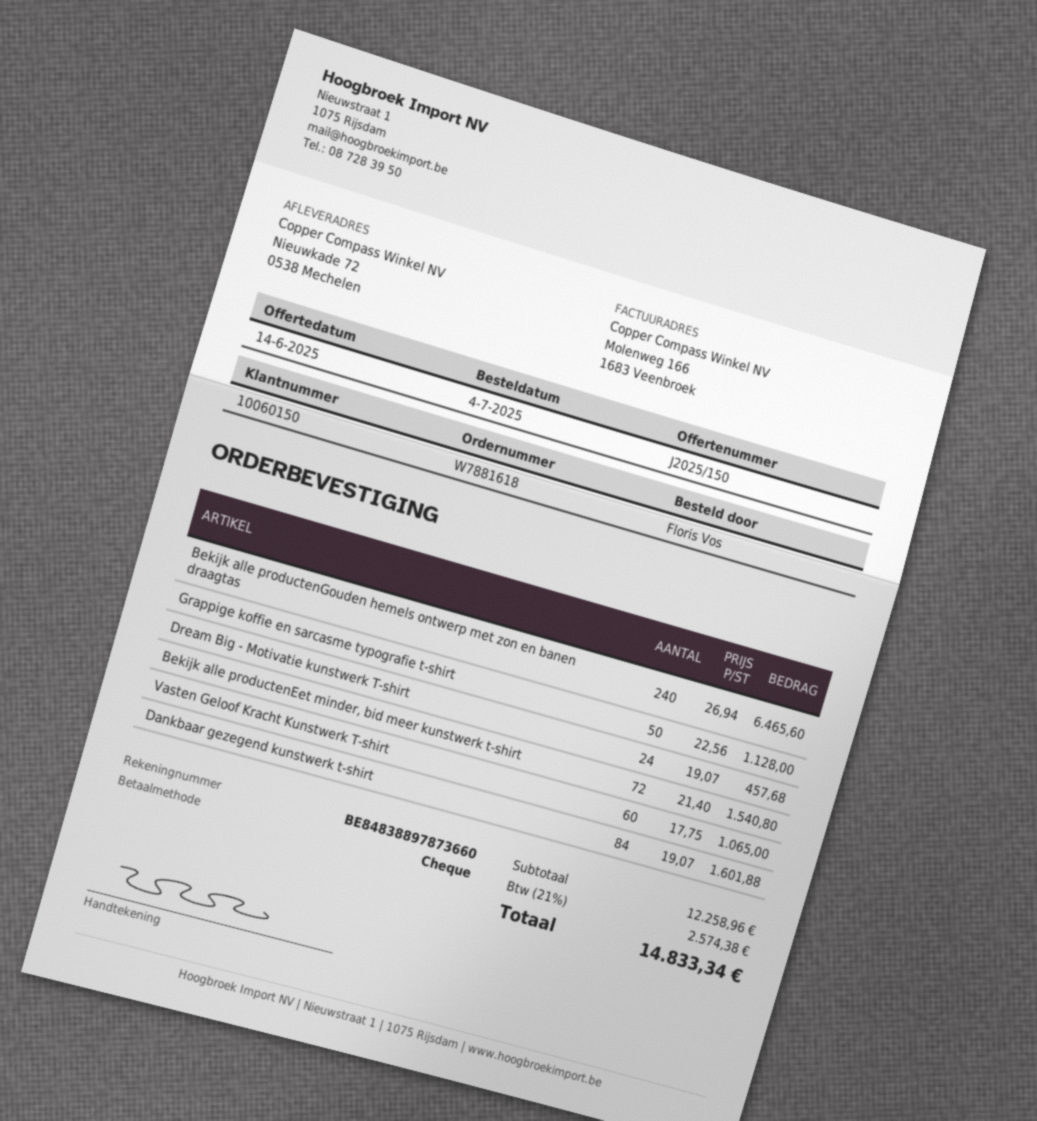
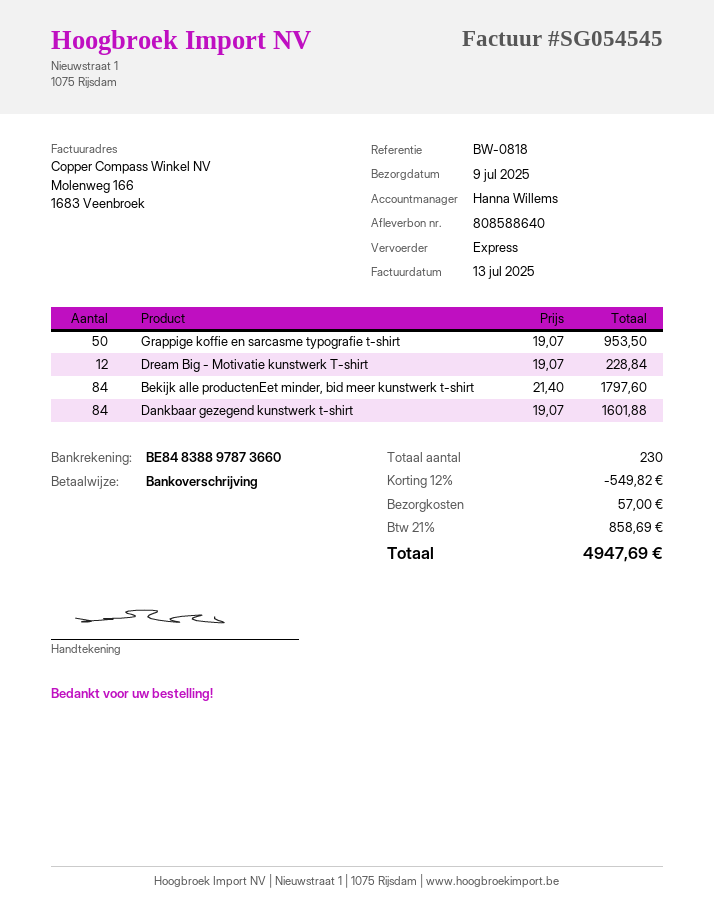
payment method: cheque -> bank transfer
Bekijk alle productenGouden hemels ontwerp met zon en banen draagtas: 240 x 26.94 = 6465.60 -> none
Grappige koffie en sarcasme typografie t-shirt: 50 x 22.56 = 1128.00 -> 50 x 19.07 = 953.50
Dream Big - Motivatie kunstwerk T-shirt: 24 x 19.07 = 457.68 -> 12 x 19.07 = 228.84
Bekijk alle productenEet minder, bid meer kunstwerk t-shirt: 72 x 21.40 = 1540.80 -> 84 x 21.40 = 1797.60
Vasten Geloof Kracht Kunstwerk T-shirt: 60 x 17.75 = 1065.00 -> none
discount: none -> 12% = 549.82
shipping: none -> 57.00
tax: 21% = 2574.38 -> 21% = 858.69
total: 14833.34 -> 4947.69

